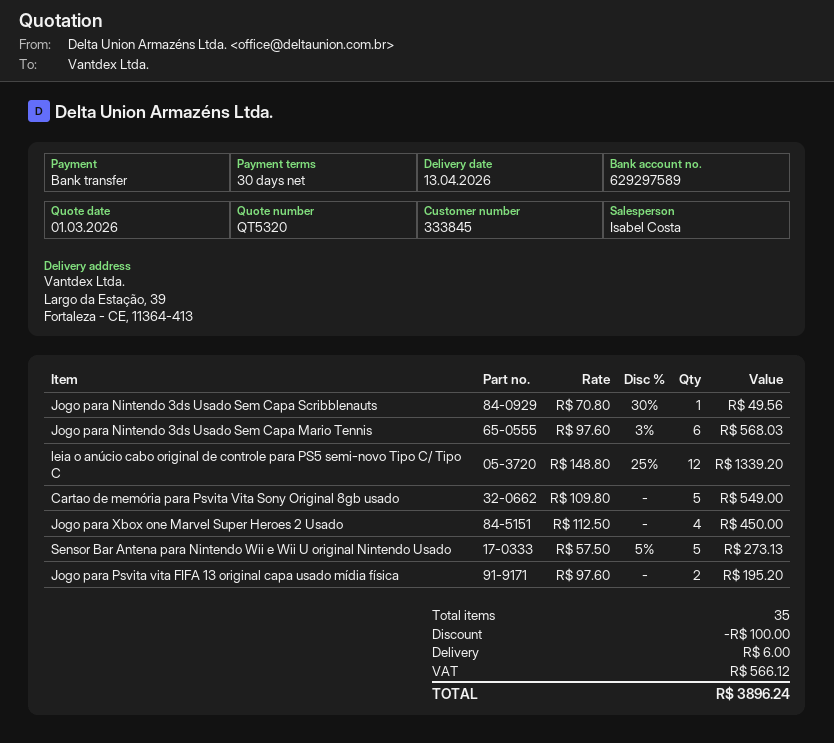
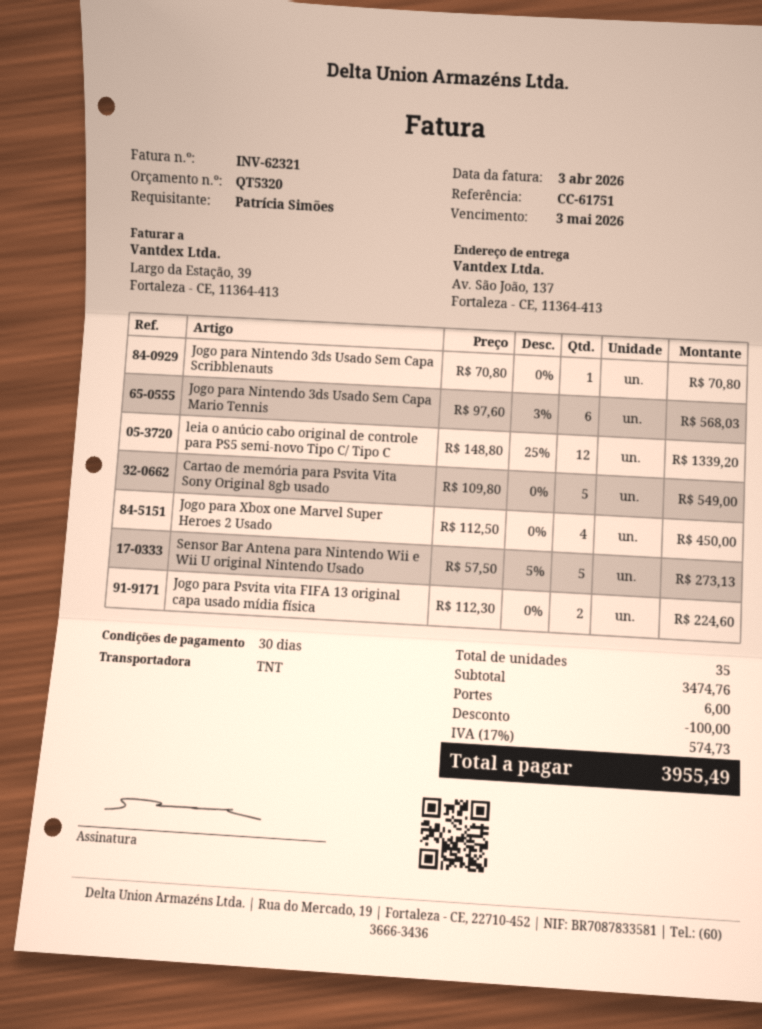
ship to: Largo da Estação, 39, Fortaleza - CE, 11364-413 -> Av. São João, 137, Fortaleza - CE, 11364-413
Jogo para Nintendo 3ds Usado Sem Capa Scribblenauts: 1 x 70.80 - 30% = 49.56 -> 1 x 70.80 = 70.80
Jogo para Psvita vita FIFA 13 original capa usado mídia física: 2 x 97.60 = 195.20 -> 2 x 112.30 = 224.60
tax: 566.12 -> 574.73
total: 3896.24 -> 3955.49

